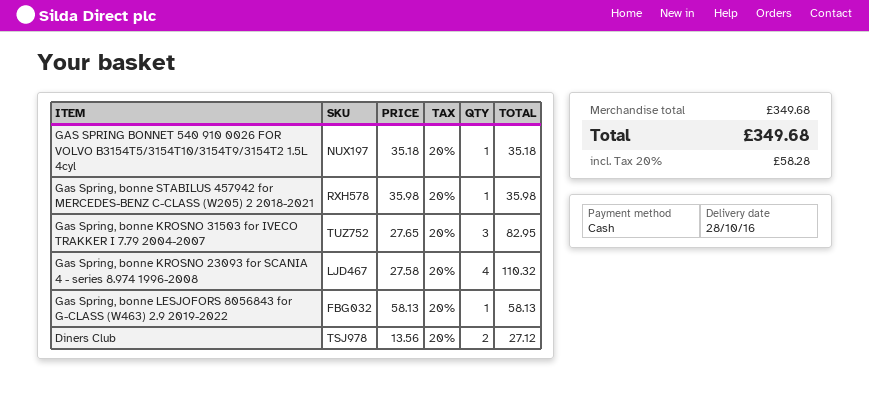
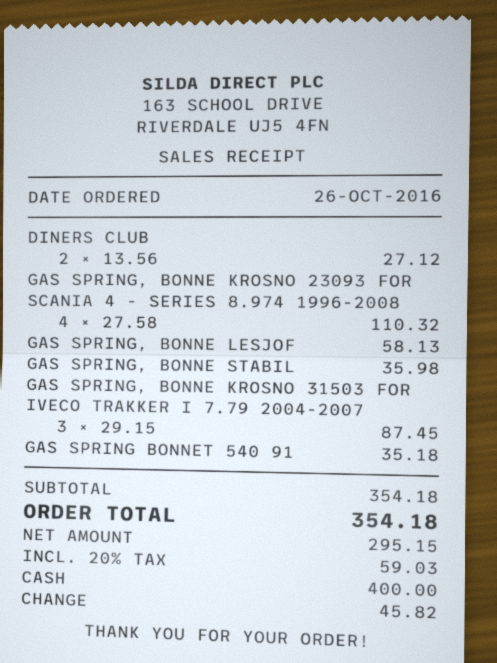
Gas Spring, bonne KROSNO 31503 for IVECO TRAKKER I 7.79 2004-2007: 3 x 27.65 = 82.95 -> 3 x 29.15 = 87.45
subtotal: 349.68 -> 354.18
tax: 20% = 58.28 -> 20% = 59.03
total: 349.68 -> 354.18

